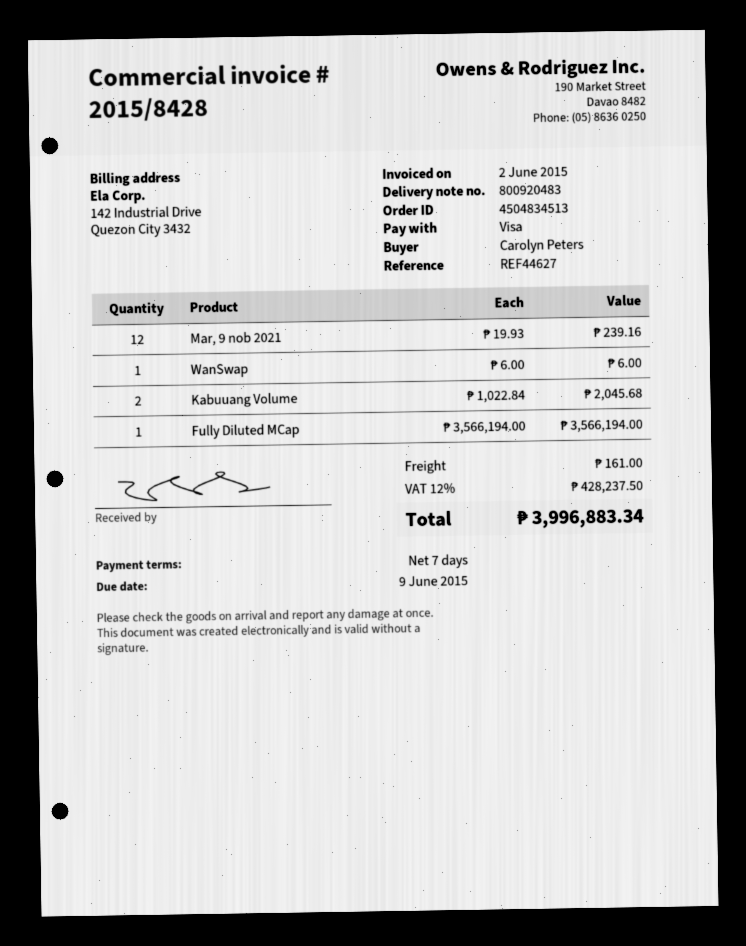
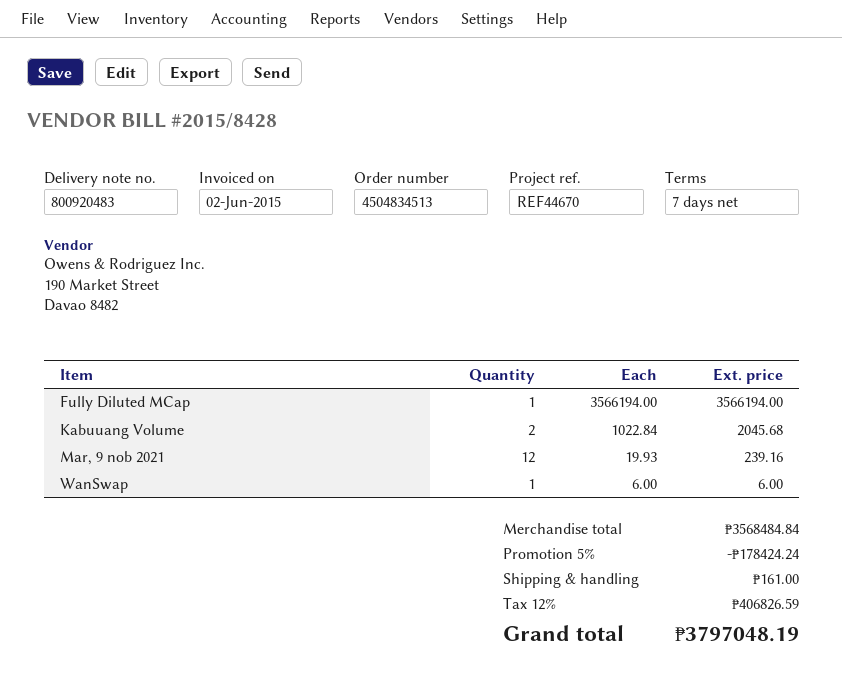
reference: REF44627 -> REF44670
discount: none -> 5% = 178424.24
tax: 12% = 428237.50 -> 12% = 406826.59
total: 3996883.34 -> 3797048.19

